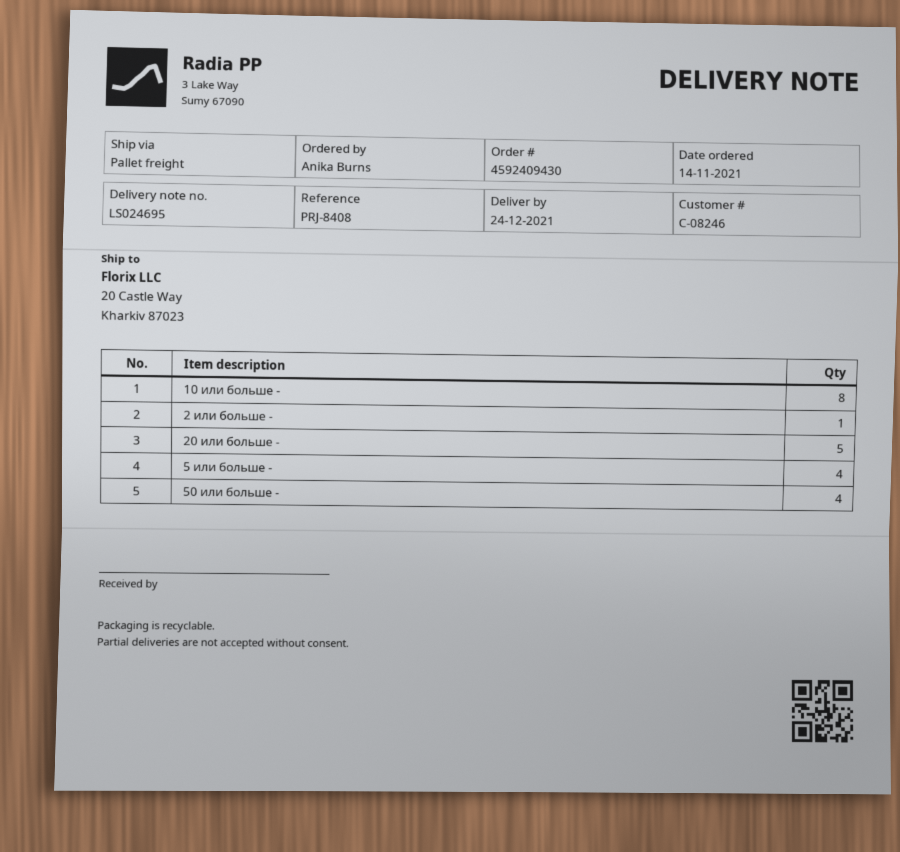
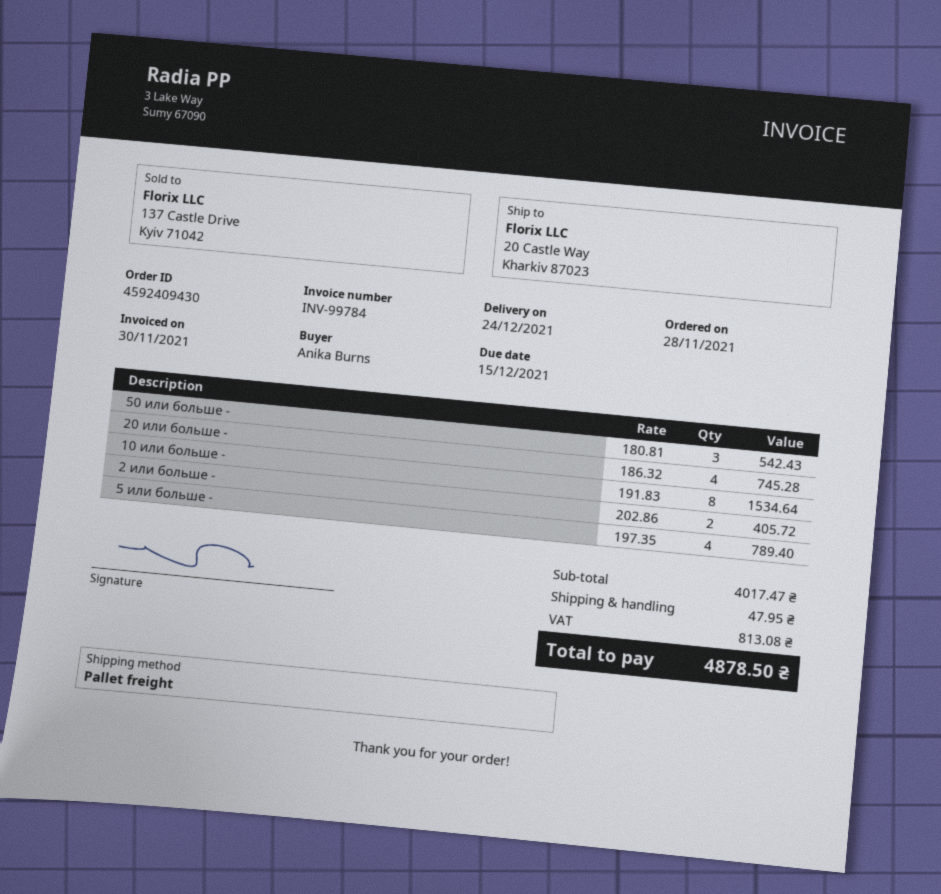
order date: 2021-11-14 -> 2021-11-28
2 или больше -: 1 -> 2
20 или больше -: 5 -> 4
50 или больше -: 4 -> 3

